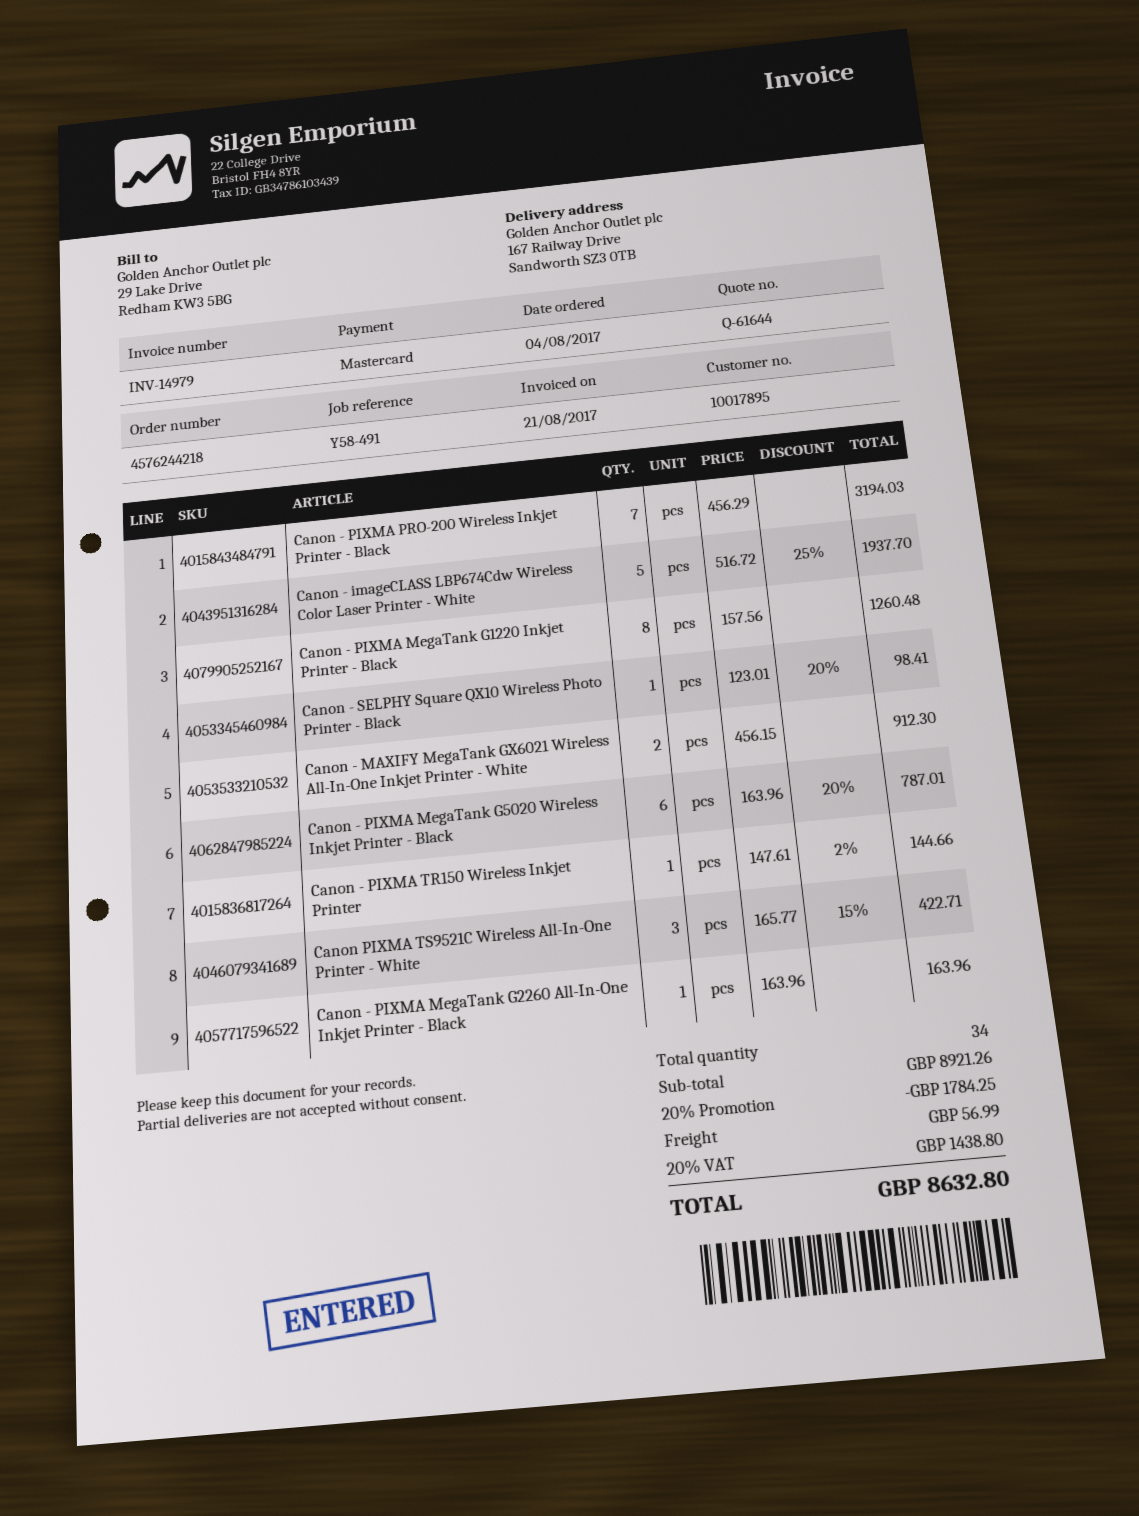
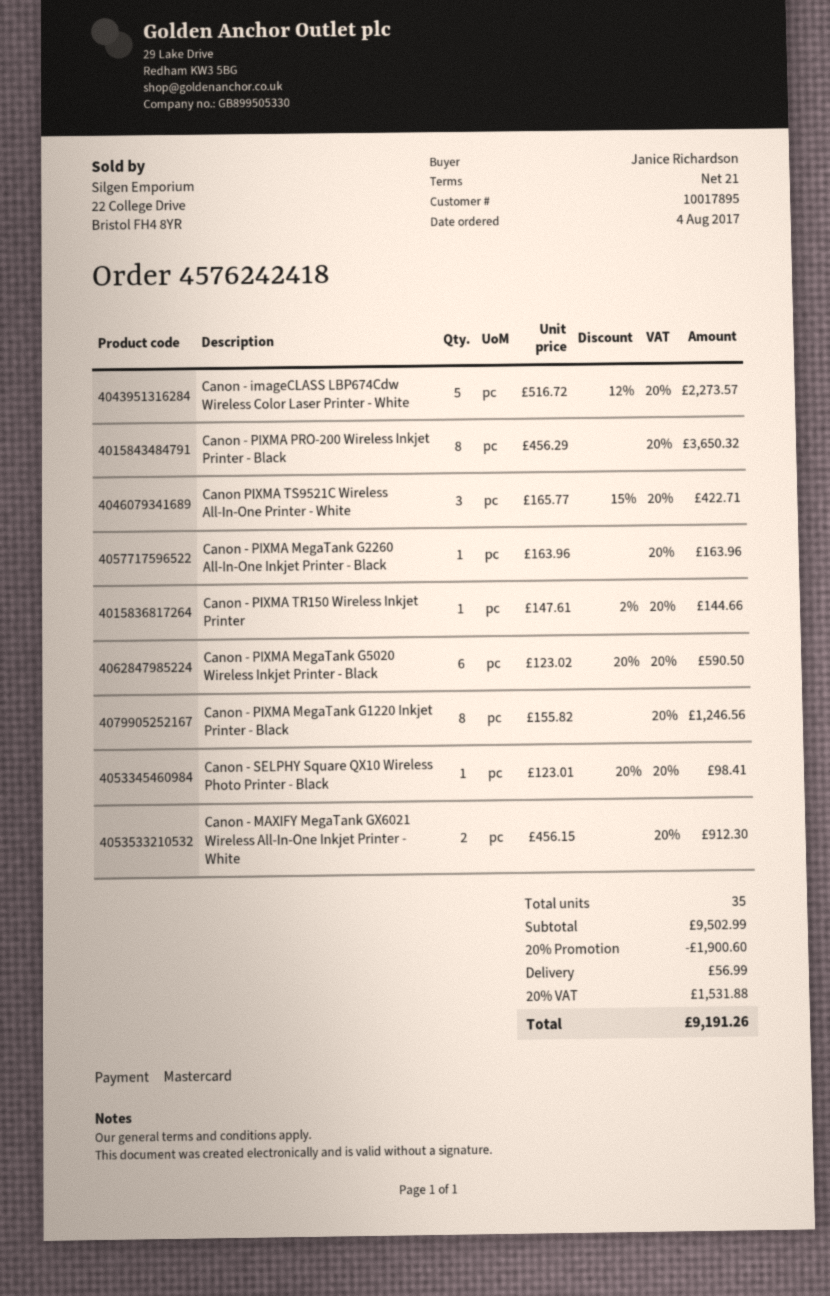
order number: 4576244218 -> 4576242418
Canon - PIXMA PRO-200 Wireless Inkjet Printer - Black: 7 x 456.29 = 3194.03 -> 8 x 456.29 = 3650.32
Canon - imageCLASS LBP674Cdw Wireless Color Laser Printer - White: 5 x 516.72 - 25% = 1937.70 -> 5 x 516.72 - 12% = 2273.57
Canon - PIXMA MegaTank G1220 Inkjet Printer - Black: 8 x 157.56 = 1260.48 -> 8 x 155.82 = 1246.56
Canon - PIXMA MegaTank G5020 Wireless Inkjet Printer - Black: 6 x 163.96 - 20% = 787.01 -> 6 x 123.02 - 20% = 590.50
total quantity: 34 -> 35
subtotal: 8921.26 -> 9502.99
discount: 20% = 1784.25 -> 20% = 1900.60
tax: 20% = 1438.80 -> 20% = 1531.88
total: 8632.80 -> 9191.26

